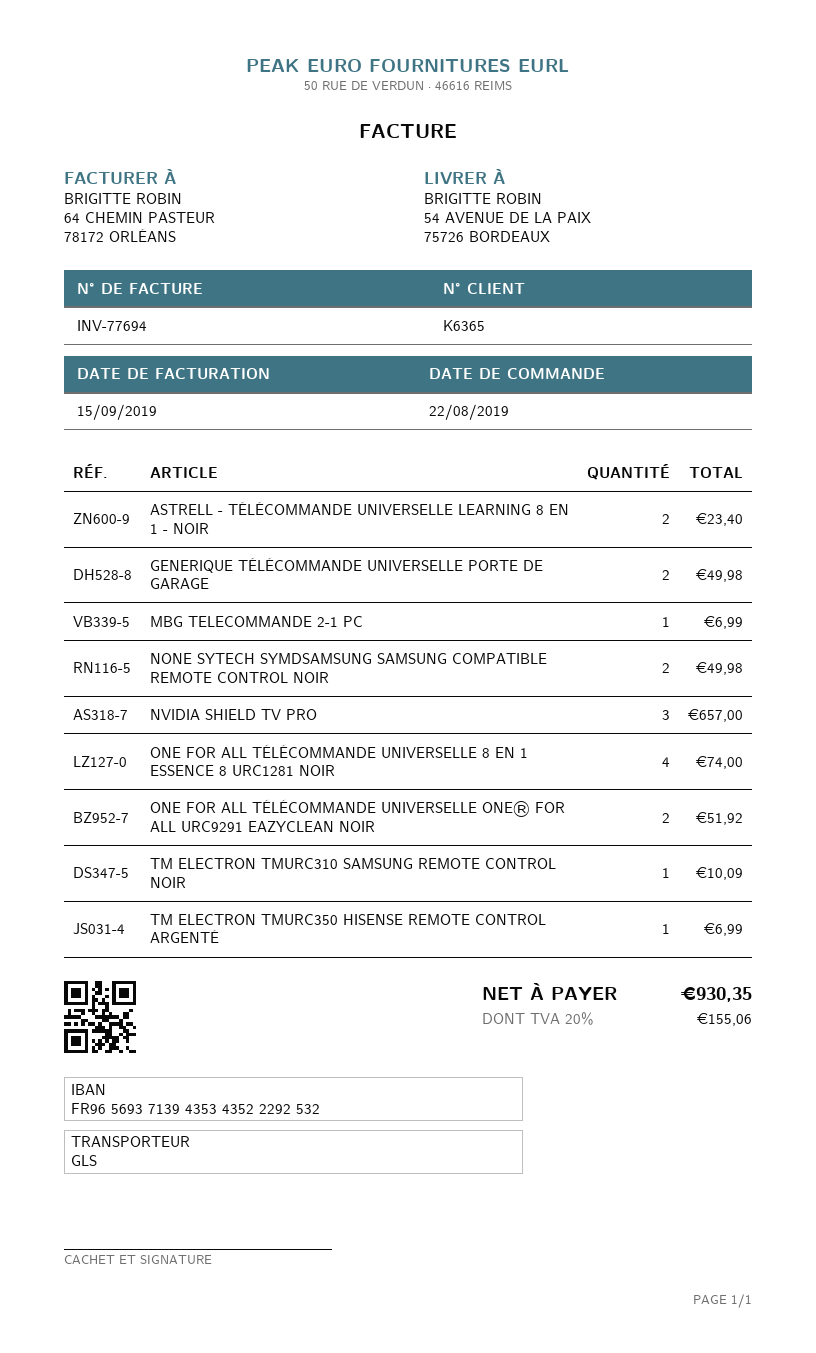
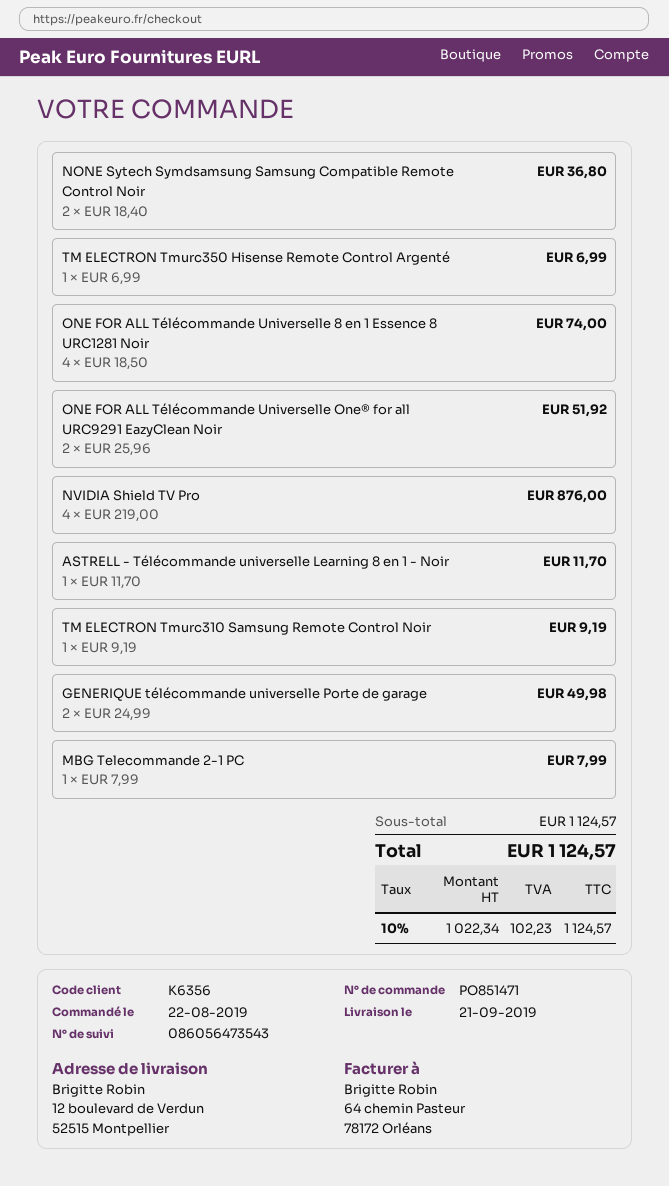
customer number: K6365 -> K6356
ship to: 54 AVENUE DE LA PAIX, 75726 BORDEAUX -> 12 boulevard de Verdun, 52515 Montpellier
ASTRELL - TÉLÉCOMMANDE UNIVERSELLE LEARNING 8 EN 1 - NOIR: 2 for 23.40 -> 1 for 11.70
MBG TELECOMMANDE 2-1 PC: 1 for 6.99 -> 1 for 7.99
NONE SYTECH SYMDSAMSUNG SAMSUNG COMPATIBLE REMOTE CONTROL NOIR: 2 for 49.98 -> 2 for 36.80
NVIDIA SHIELD TV PRO: 3 for 657.00 -> 4 for 876.00
TM ELECTRON TMURC310 SAMSUNG REMOTE CONTROL NOIR: 1 for 10.09 -> 1 for 9.19
tax: 20% = 155.06 -> 10% = 102.23
total: 930.35 -> 1124.57

